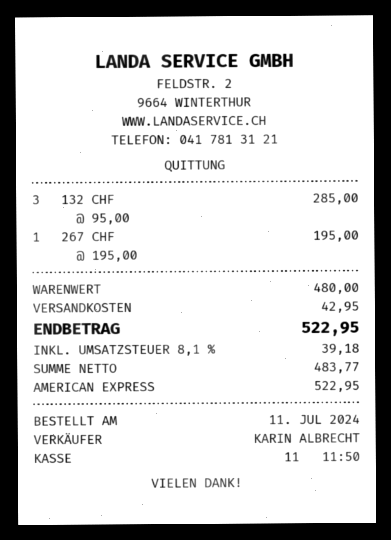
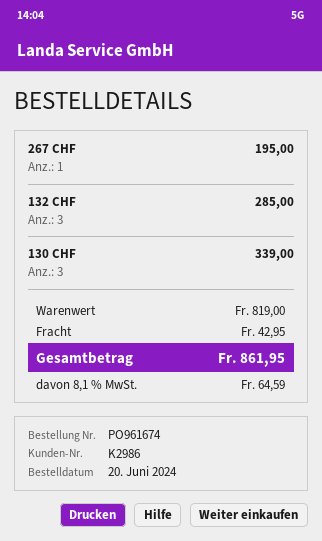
order date: 2024-07-11 -> 2024-06-20
130 CHF: none -> 3 for 339.00
subtotal: 480.00 -> 819.00
tax: 8.1% = 39.18 -> 8.1% = 64.59
total: 522.95 -> 861.95

